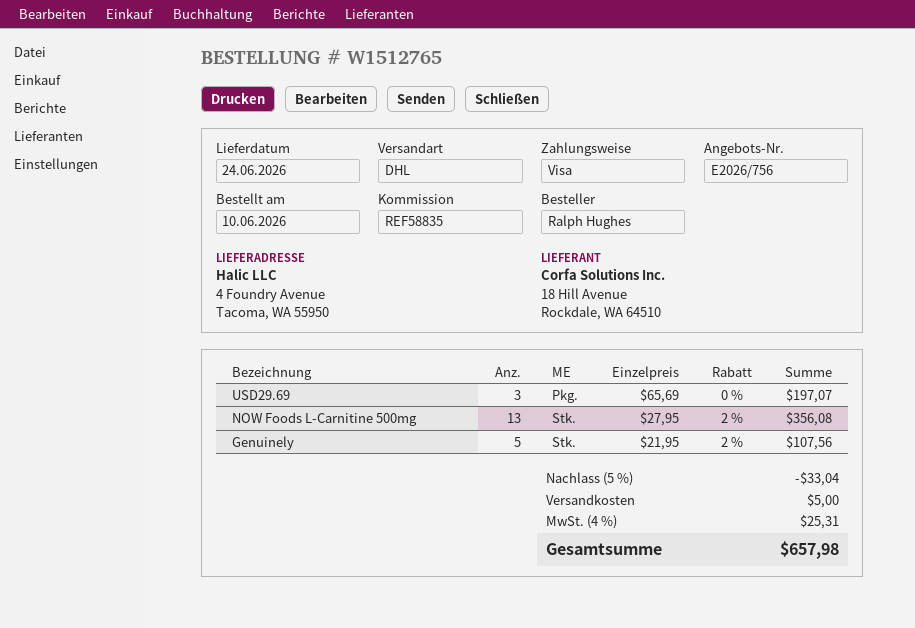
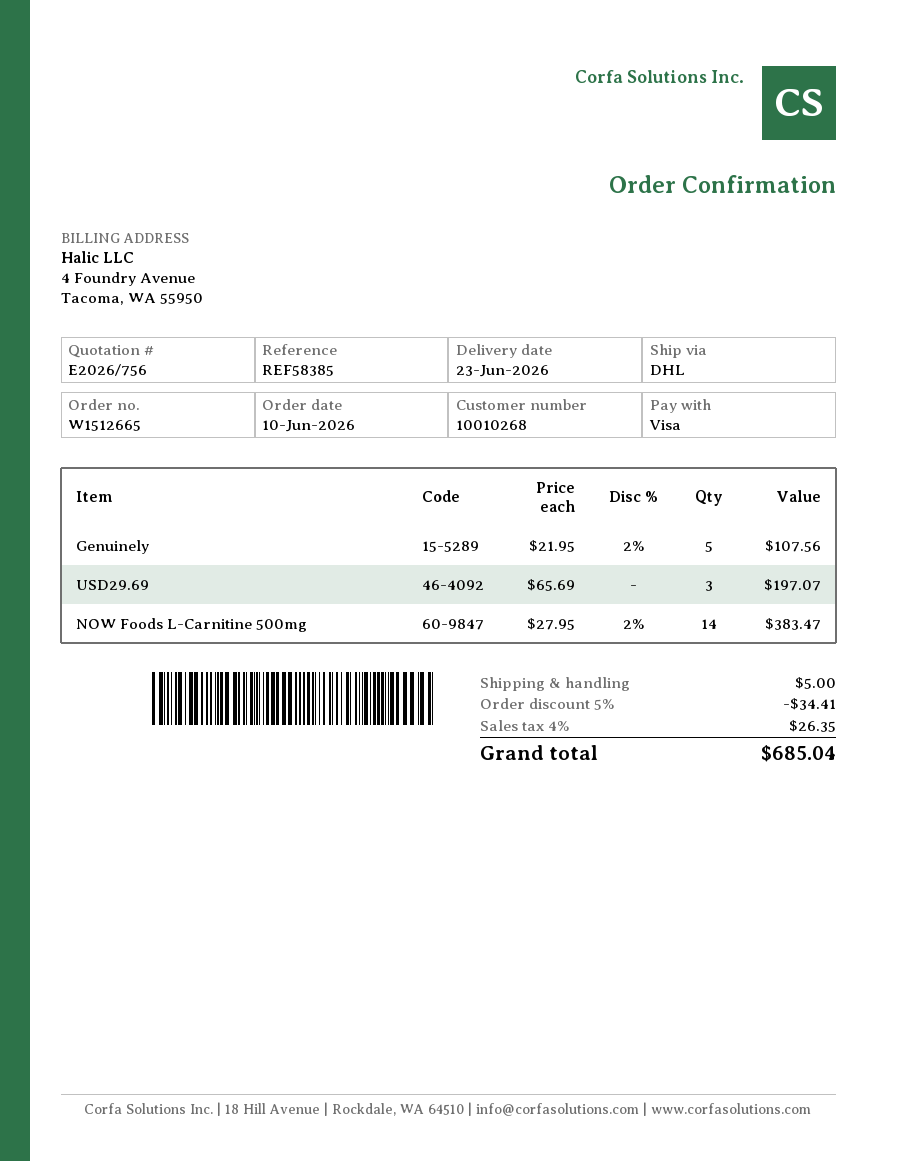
order number: W1512765 -> W1512665
delivery date: 2026-06-24 -> 2026-06-23
reference: REF58835 -> REF58385
NOW Foods L-Carnitine 500mg: 13 x 27.95 - 2% = 356.08 -> 14 x 27.95 - 2% = 383.47
discount: 5% = 33.04 -> 5% = 34.41
tax: 4% = 25.31 -> 4% = 26.35
total: 657.98 -> 685.04

